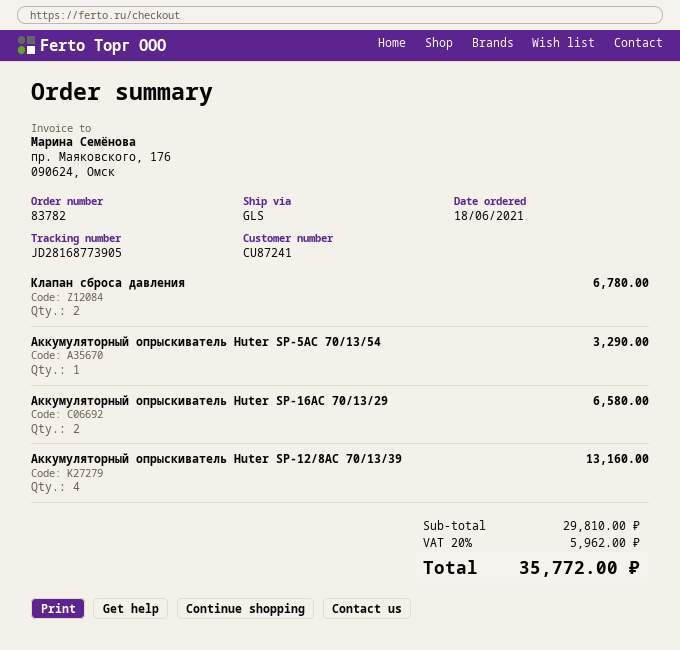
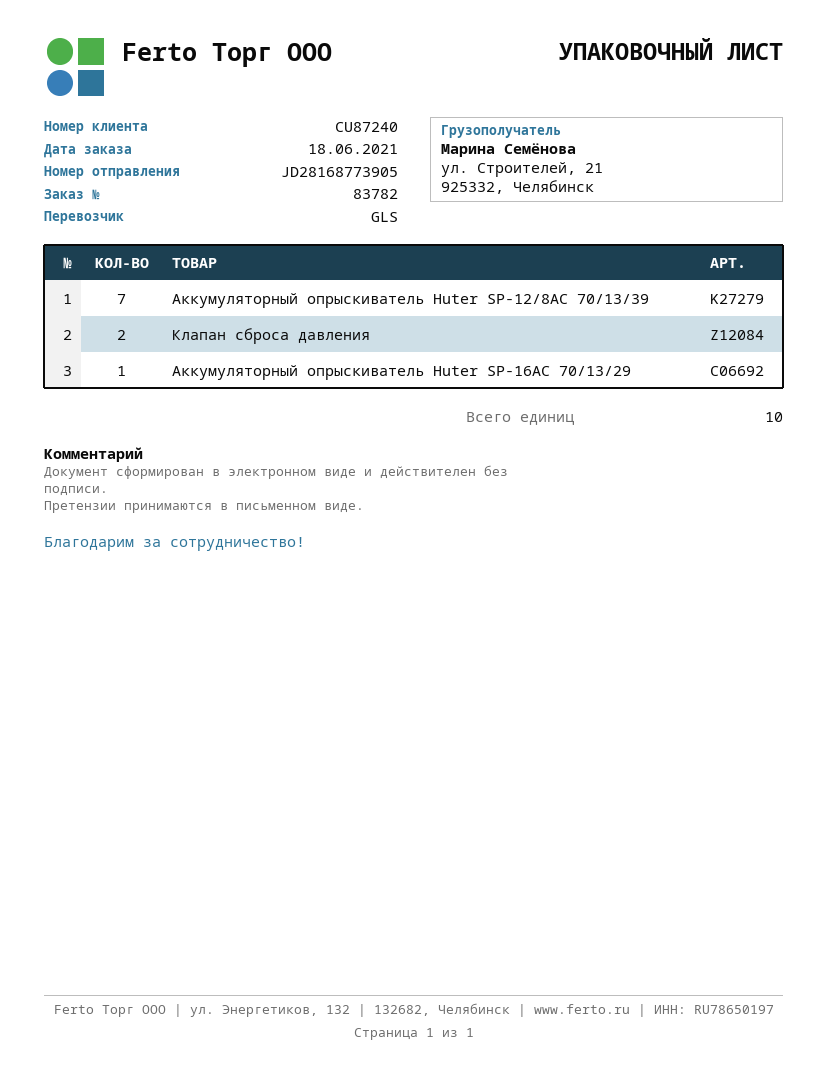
customer number: CU87241 -> CU87240
Аккумуляторный опрыскиватель Huter SP-5AC 70/13/54: 1 -> none
Аккумуляторный опрыскиватель Huter SP-16AC 70/13/29: 2 -> 1
Аккумуляторный опрыскиватель Huter SP-12/8AC 70/13/39: 4 -> 7

